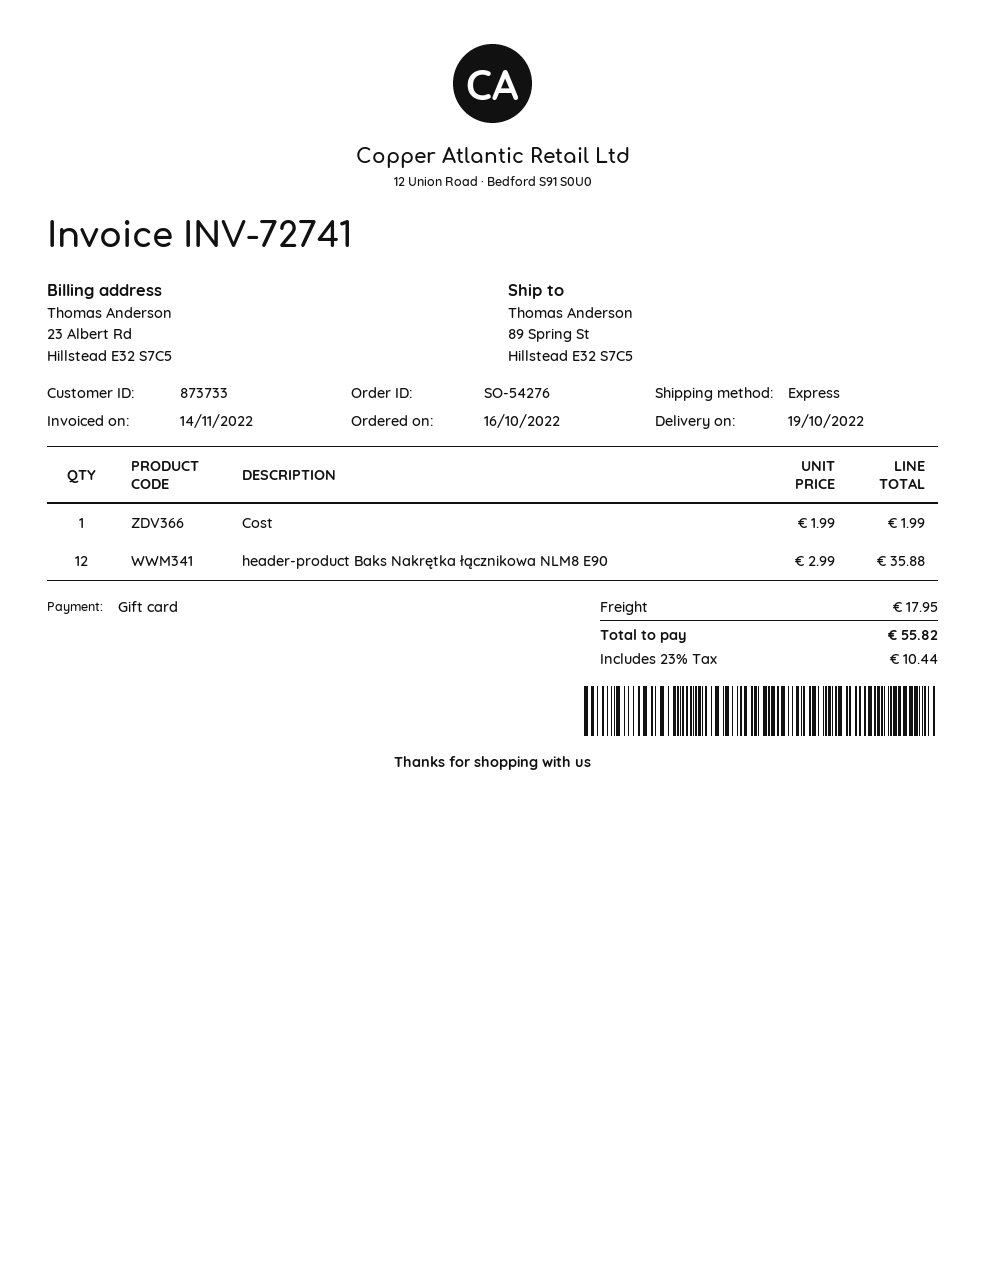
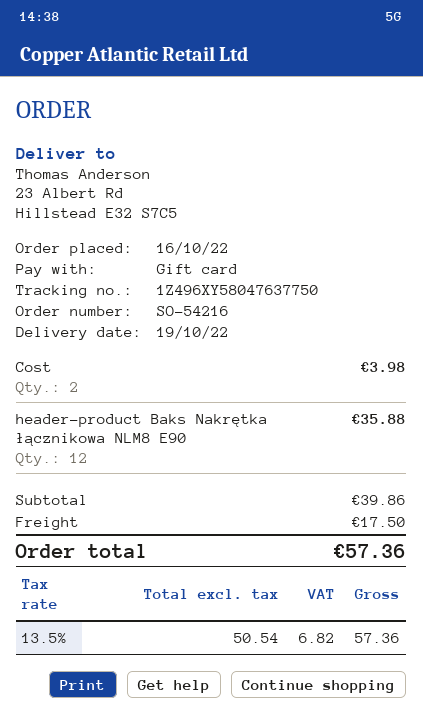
order number: SO-54276 -> SO-54216
ship to: 89 Spring St, Hillstead E32 S7C5 -> 23 Albert Rd, Hillstead E32 S7C5
Cost: 1 for 1.99 -> 2 for 3.98
shipping: 17.95 -> 17.50
tax: 23% = 10.44 -> 13.5% = 6.82
total: 55.82 -> 57.36

